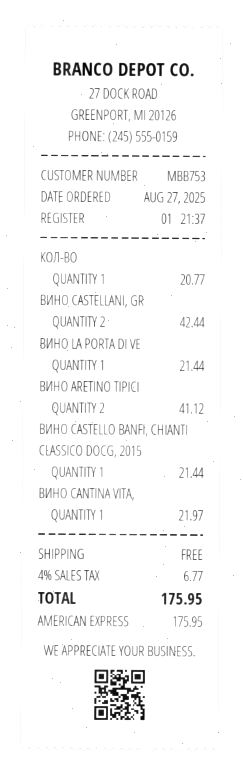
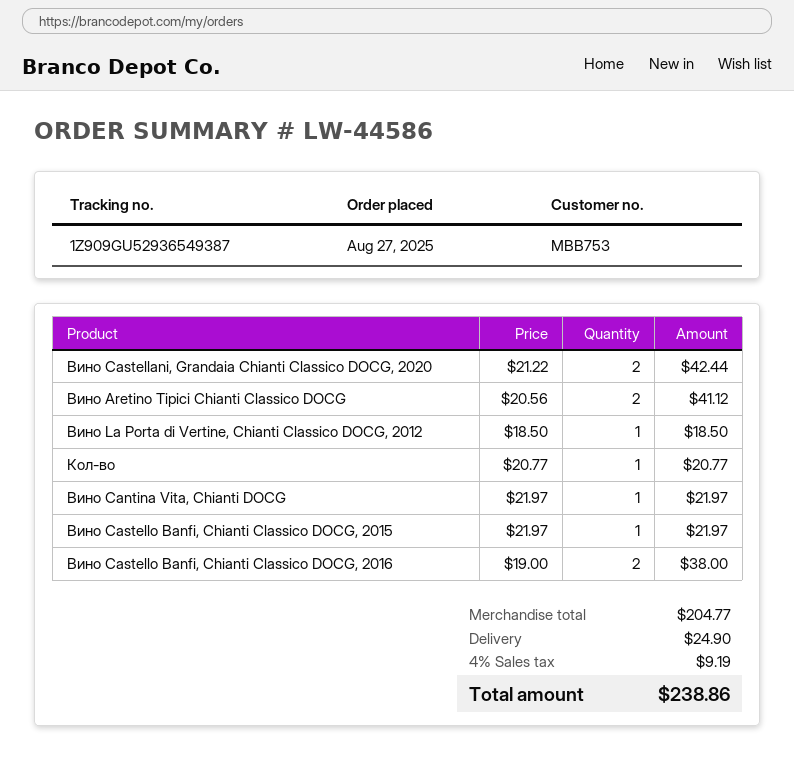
ВИНО LA PORTA DI VE: 1 for 21.44 -> 1 for 18.50
ВИНО CASTELLO BANFI, CHIANTI CLASSICO DOCG, 2015: 1 for 21.44 -> 1 for 21.97
Вино Castello Banfi, Chianti Classico DOCG, 2016: none -> 2 for 38.00
shipping: 0.00 -> 24.90
tax: 4% = 6.77 -> 4% = 9.19
total: 175.95 -> 238.86

